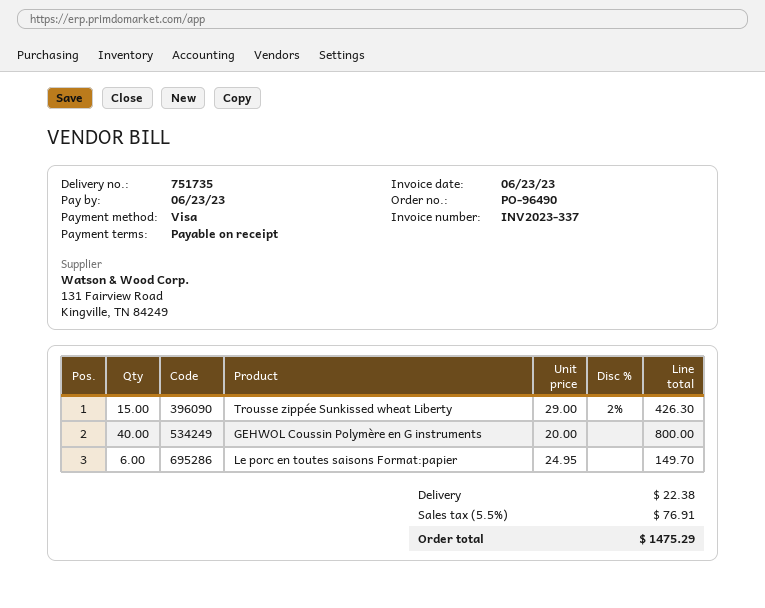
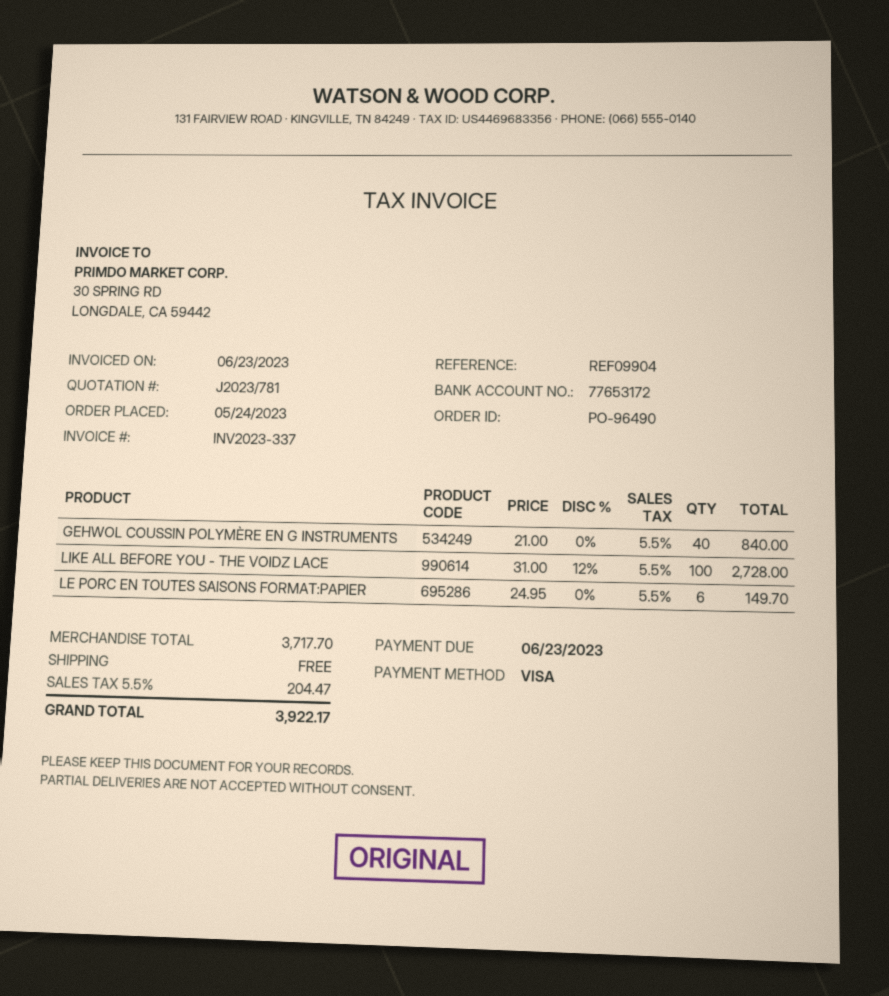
Trousse zippée Sunkissed wheat Liberty: 15 x 29.00 - 2% = 426.30 -> none
GEHWOL Coussin Polymère en G instruments: 40 x 20.00 = 800.00 -> 40 x 21.00 = 840.00
LIKE ALL BEFORE YOU - THE VOIDZ LACE: none -> 100 x 31.00 - 12% = 2728.00
shipping: 22.38 -> 0.00
tax: 5.5% = 76.91 -> 5.5% = 204.47
total: 1475.29 -> 3922.17

